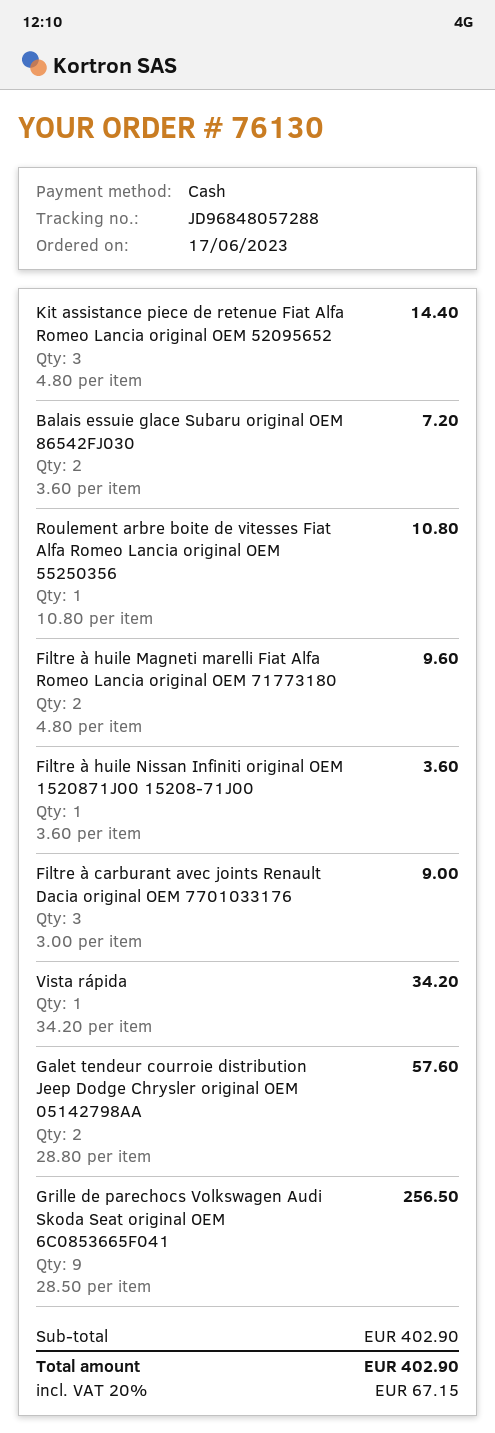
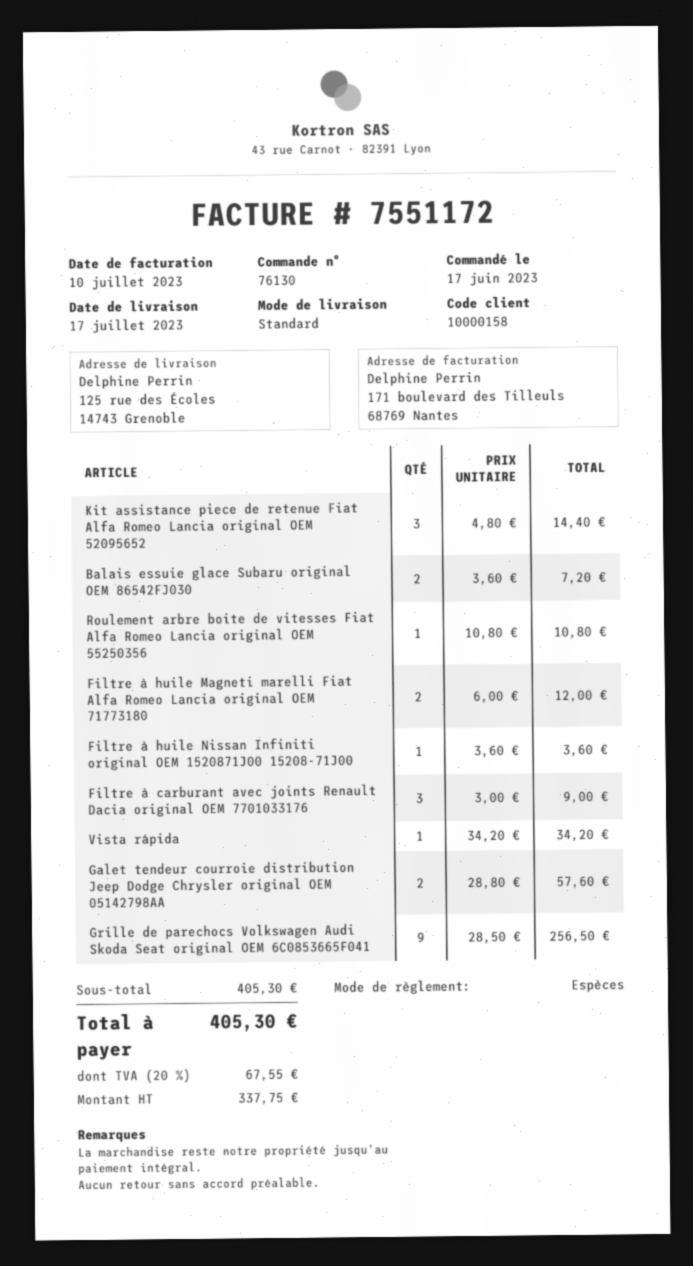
Filtre à huile Magneti marelli Fiat Alfa Romeo Lancia original OEM 71773180: 2 x 4.80 = 9.60 -> 2 x 6.00 = 12.00
subtotal: 402.90 -> 405.30
tax: 20% = 67.15 -> 20% = 67.55
total: 402.90 -> 405.30

